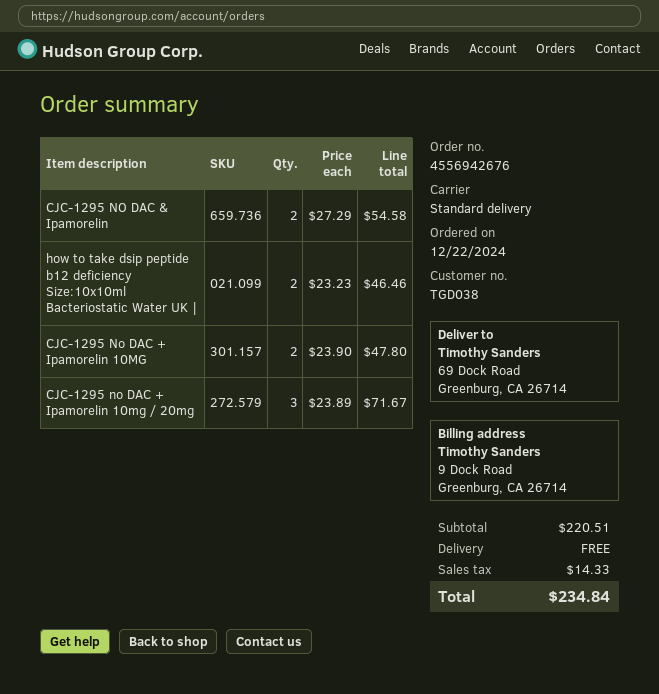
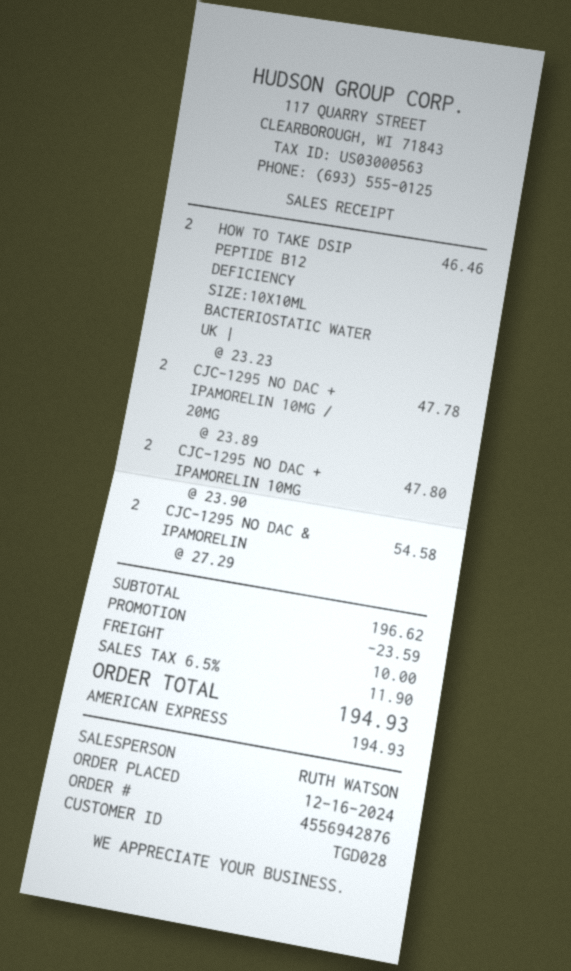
order number: 4556942676 -> 4556942876
order date: 2024-12-22 -> 2024-12-16
customer number: TGD038 -> TGD028
CJC-1295 no DAC + Ipamorelin 10mg / 20mg: 3 x 23.89 = 71.67 -> 2 x 23.89 = 47.78
subtotal: 220.51 -> 196.62
discount: none -> 23.59
shipping: 0.00 -> 10.00
tax: 14.33 -> 11.90
total: 234.84 -> 194.93

